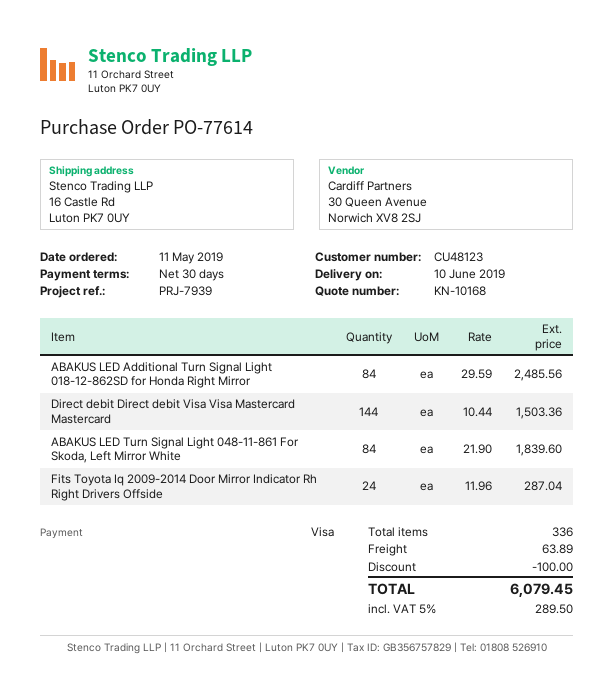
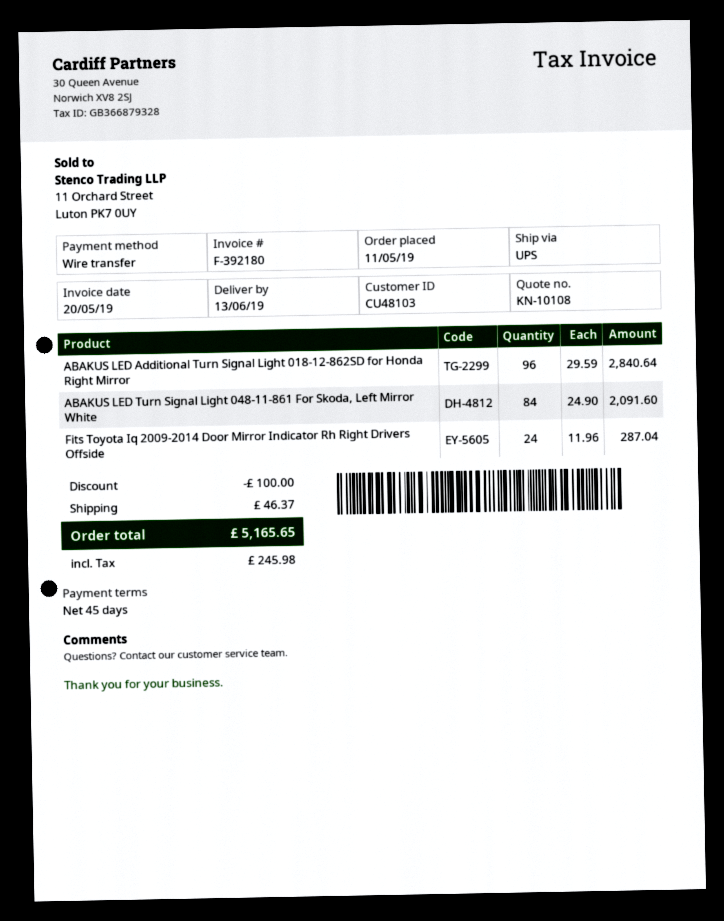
quote number: KN-10168 -> KN-10108
delivery date: 2019-06-10 -> 2019-06-13
payment terms: 30 days -> 45 days
customer number: CU48123 -> CU48103
payment method: Visa -> bank transfer
ABAKUS LED Additional Turn Signal Light 018-12-862SD for Honda Right Mirror: 84 x 29.59 = 2485.56 -> 96 x 29.59 = 2840.64
Direct debit Direct debit Visa Visa Mastercard Mastercard: 144 x 10.44 = 1503.36 -> none
ABAKUS LED Turn Signal Light 048-11-861 For Skoda, Left Mirror White: 84 x 21.90 = 1839.60 -> 84 x 24.90 = 2091.60
shipping: 63.89 -> 46.37
tax: 289.50 -> 245.98
total: 6079.45 -> 5165.65

